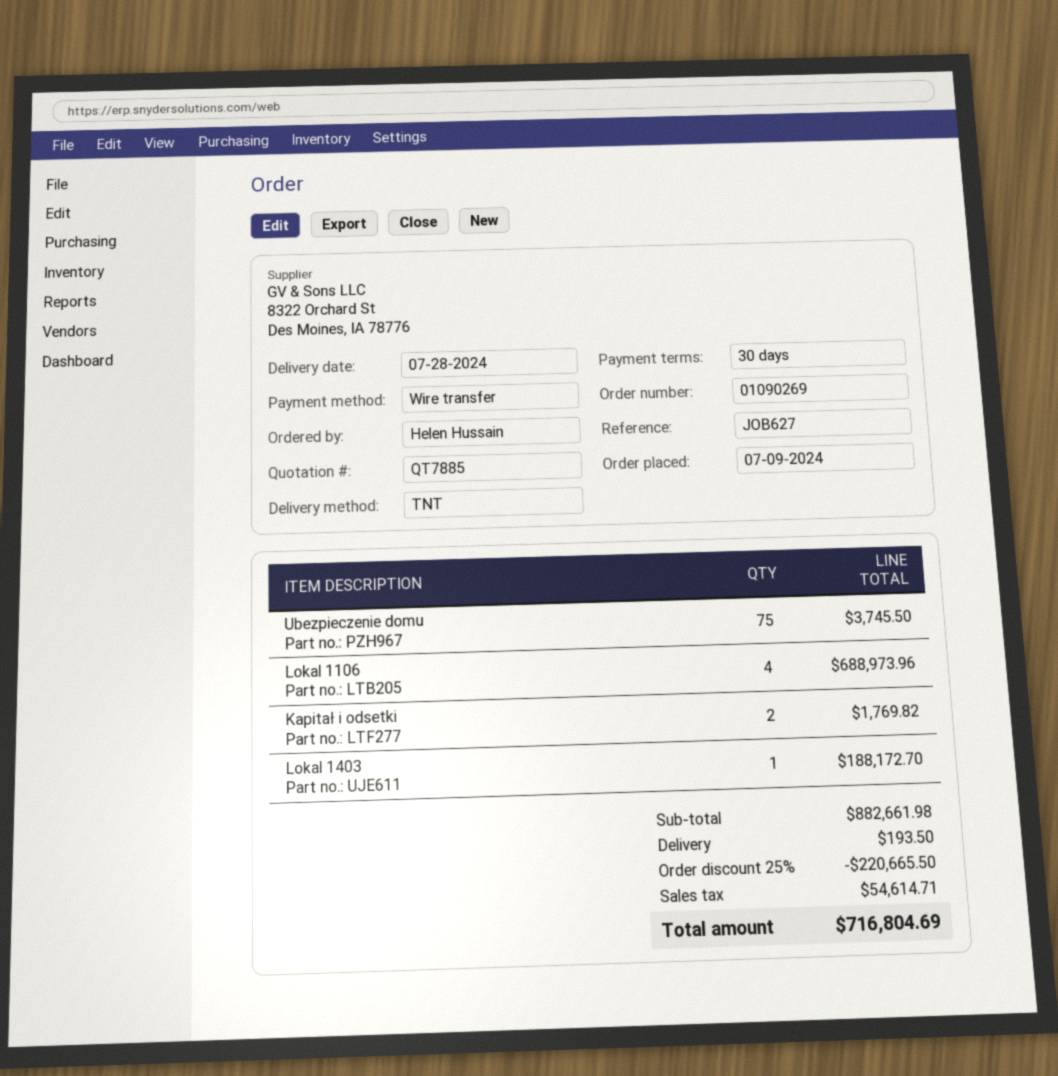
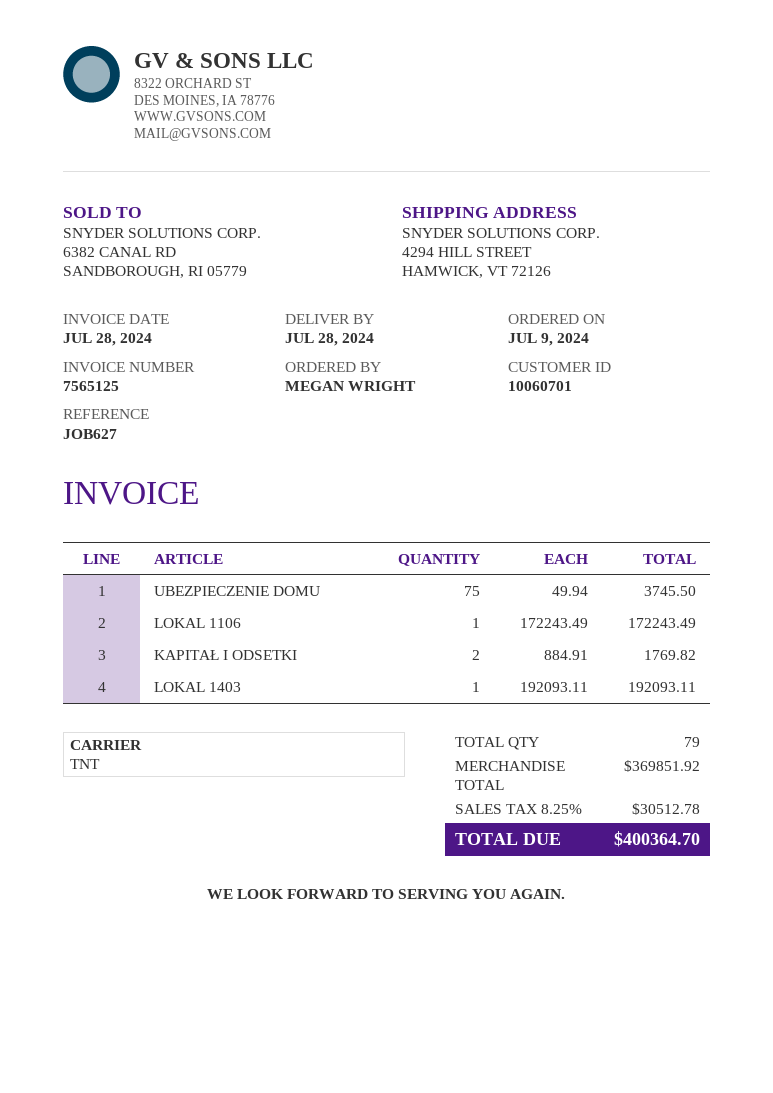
ordered by: Helen Hussain -> MEGAN WRIGHT
Lokal 1106: 4 for 688973.96 -> 1 for 172243.49
Lokal 1403: 1 for 188172.70 -> 1 for 192093.11
subtotal: 882661.98 -> 369851.92
discount: 25% = 220665.50 -> none
shipping: 193.50 -> none
tax: 54614.71 -> 30512.78
total: 716804.69 -> 400364.70

